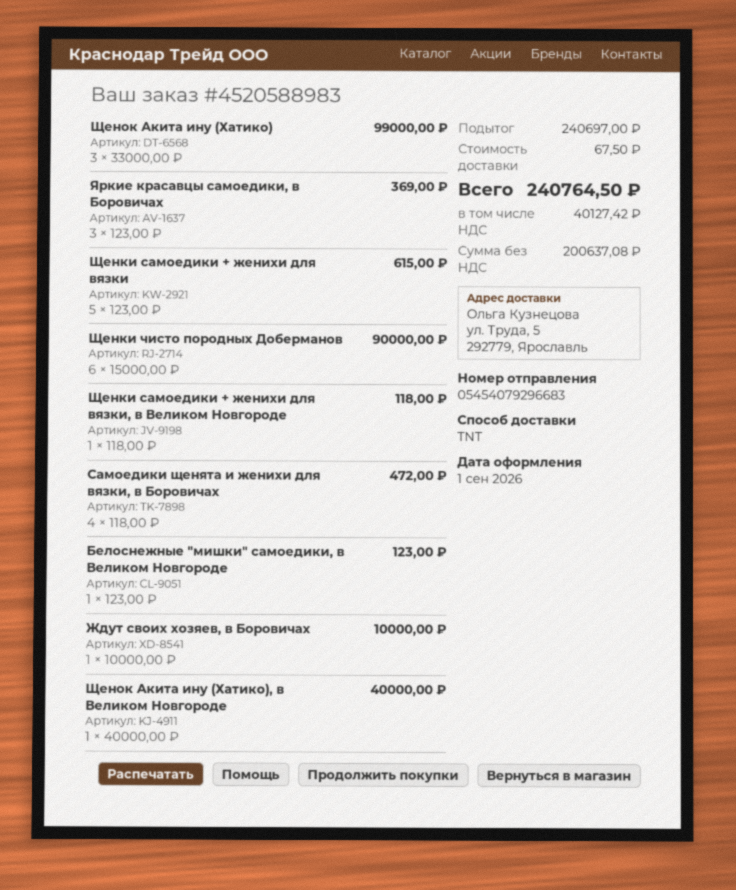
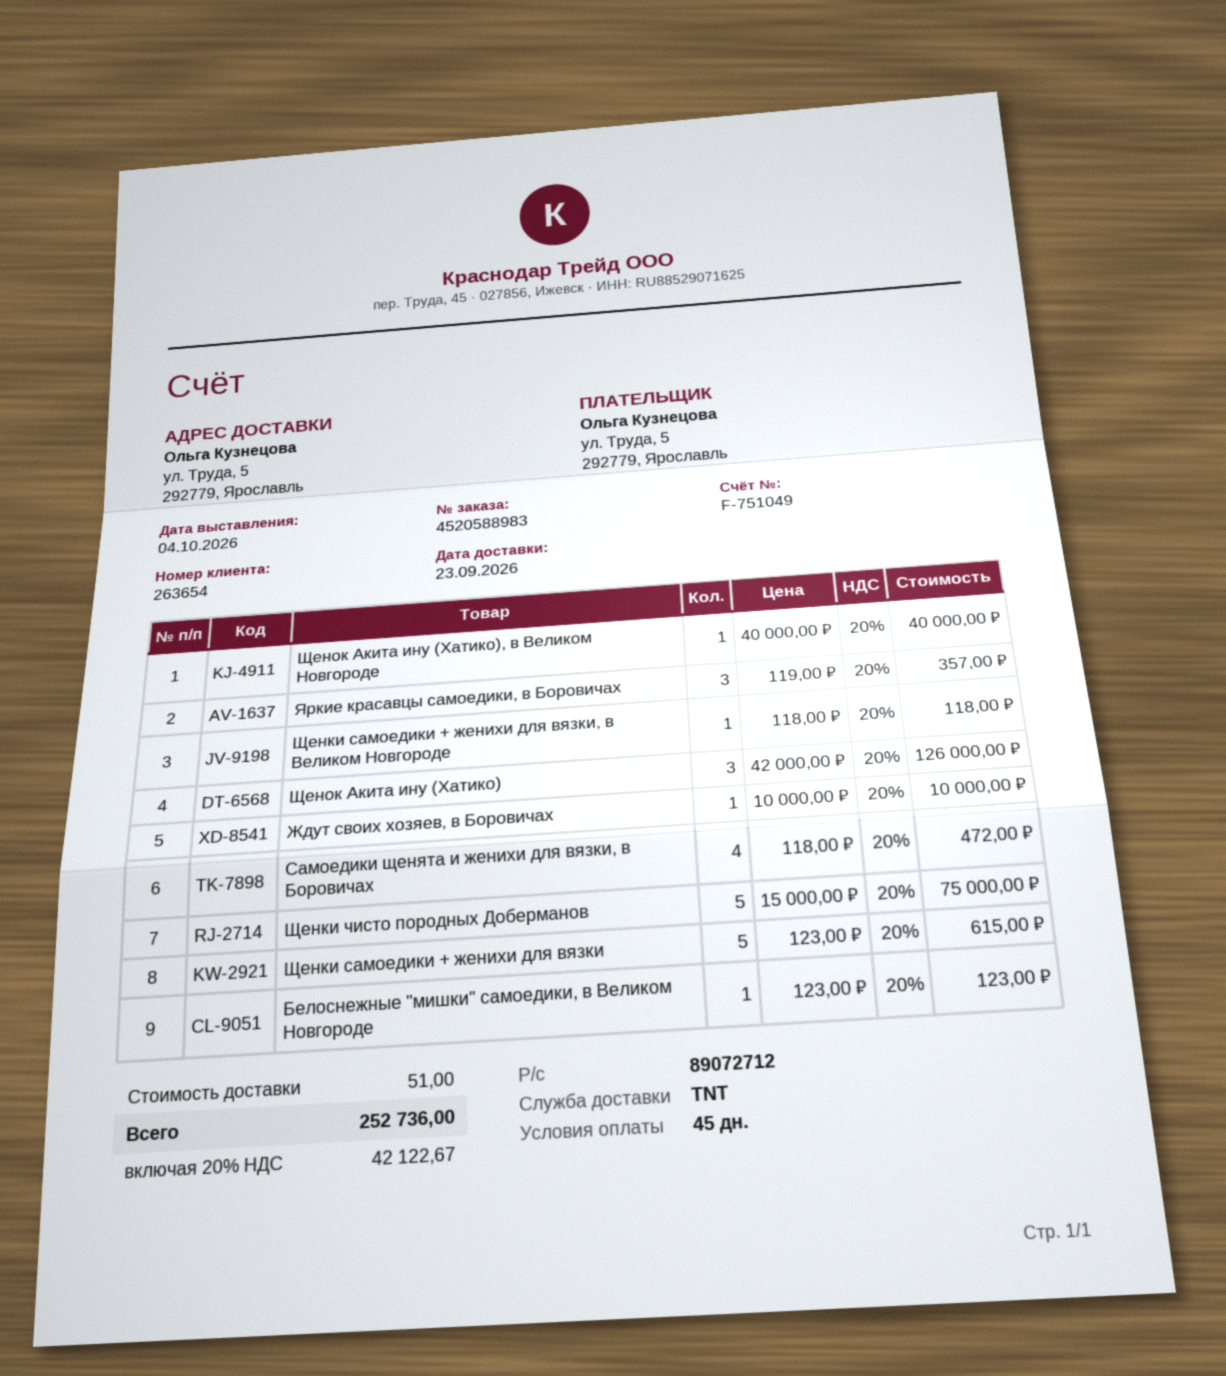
Щенок Акита ину (Хатико): 3 x 33000.00 = 99000.00 -> 3 x 42000.00 = 126000.00
Яркие красавцы самоедики, в Боровичах: 3 x 123.00 = 369.00 -> 3 x 119.00 = 357.00
Щенки чисто породных Доберманов: 6 x 15000.00 = 90000.00 -> 5 x 15000.00 = 75000.00
shipping: 67.50 -> 51.00
tax: 40127.42 -> 42122.67
total: 240764.50 -> 252736.00

